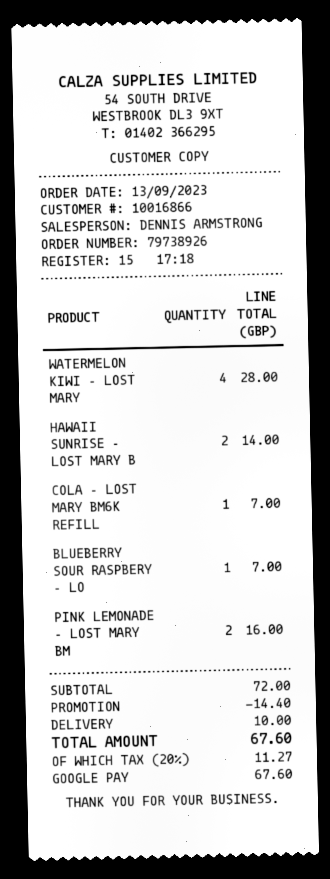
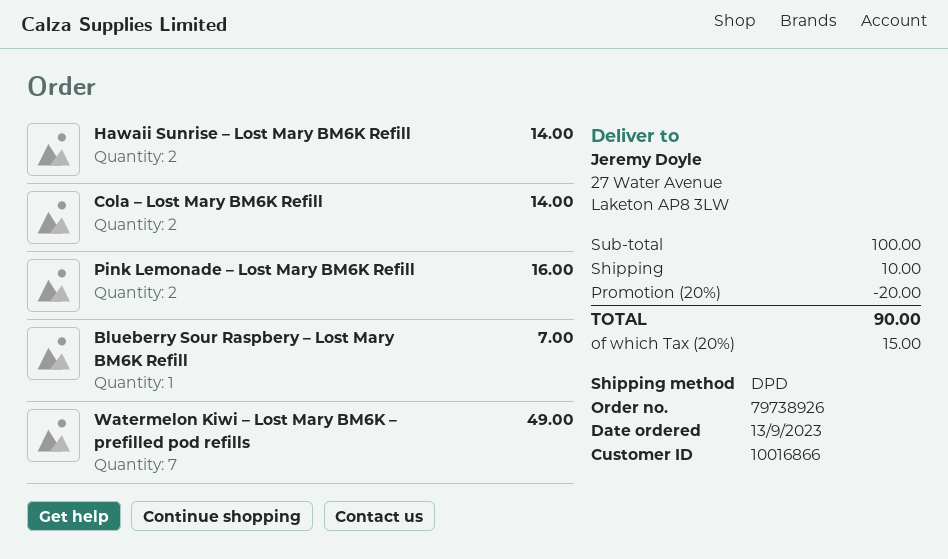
WATERMELON KIWI – LOST MARY: 4 for 28.00 -> 7 for 49.00
COLA – LOST MARY BM6K REFILL: 1 for 7.00 -> 2 for 14.00
subtotal: 72.00 -> 100.00
discount: 14.40 -> 20.00
tax: 20% = 11.27 -> 20% = 15.00
total: 67.60 -> 90.00

